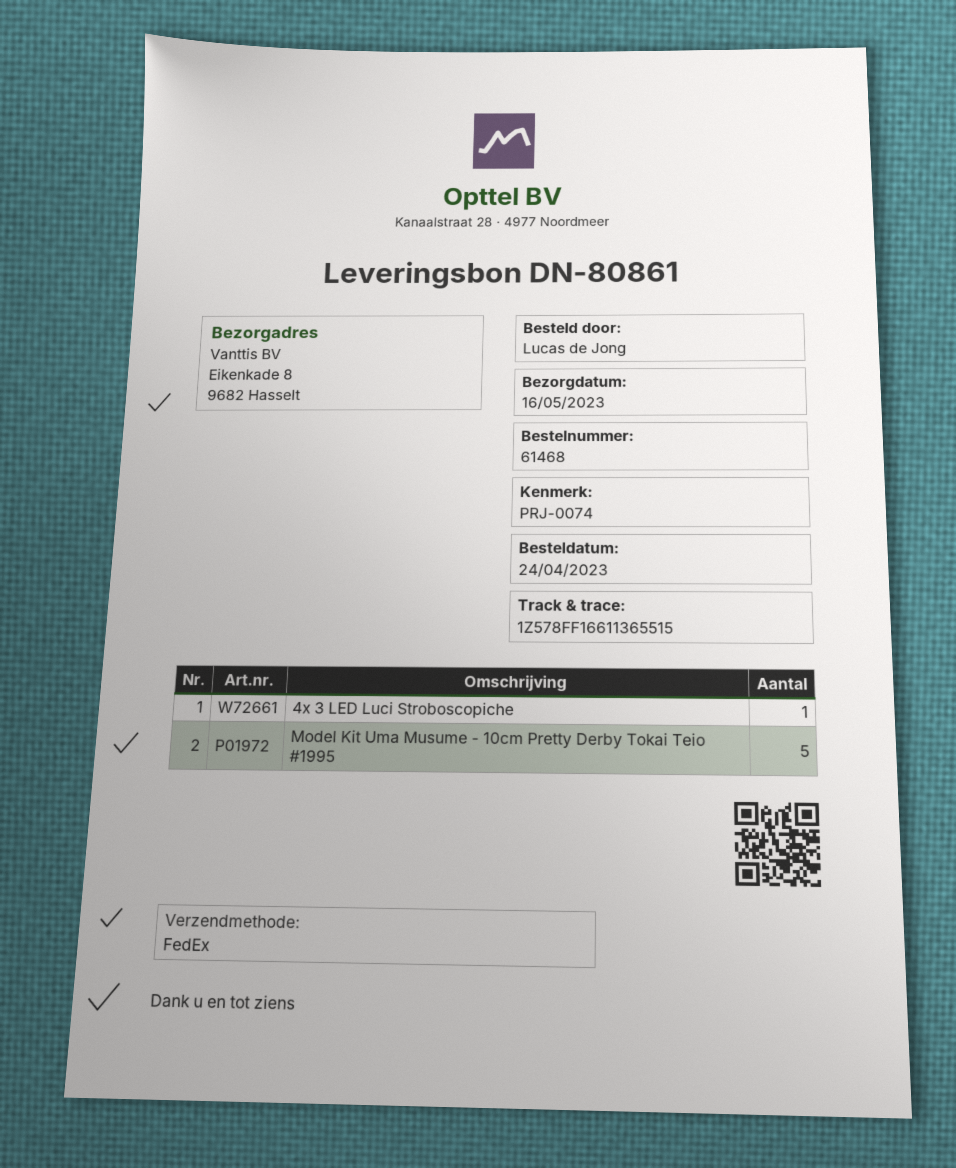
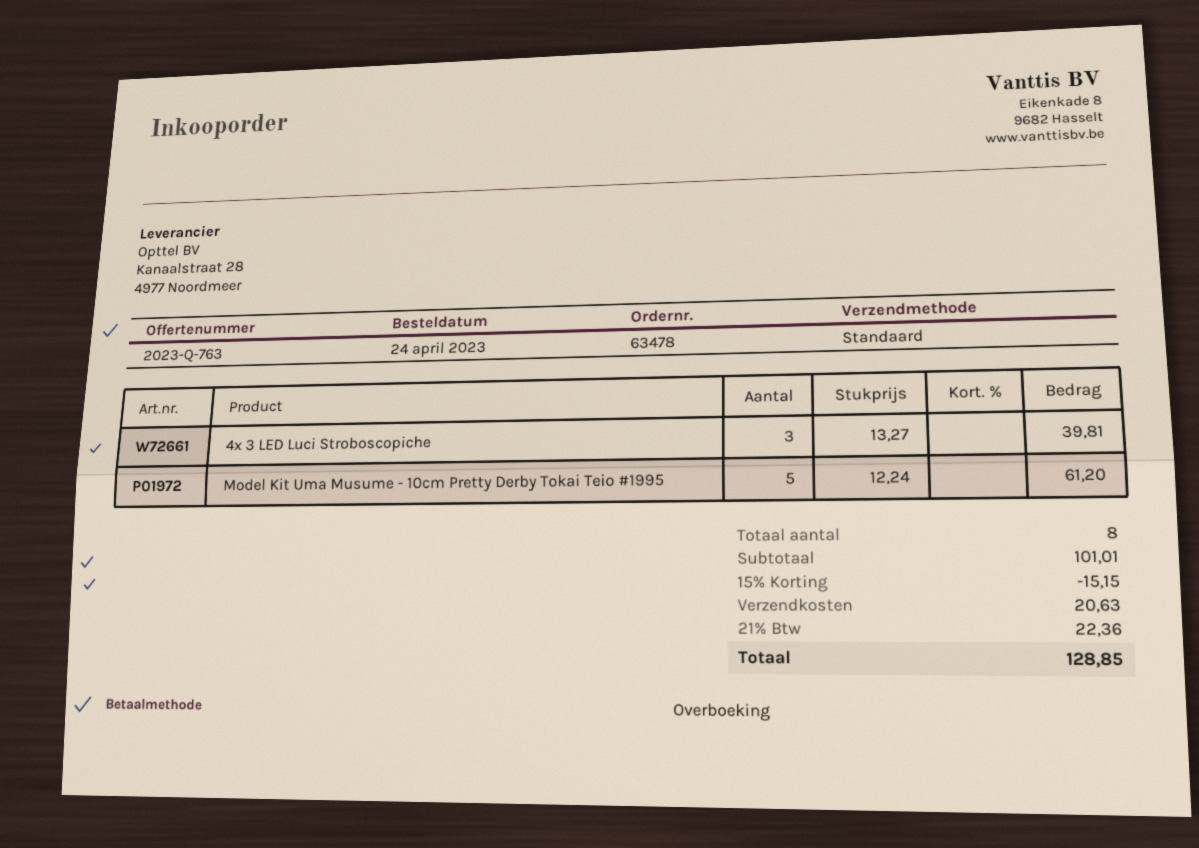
order number: 61468 -> 63478
shipping method: FedEx -> standard
4x 3 LED Luci Stroboscopiche: 1 -> 3

